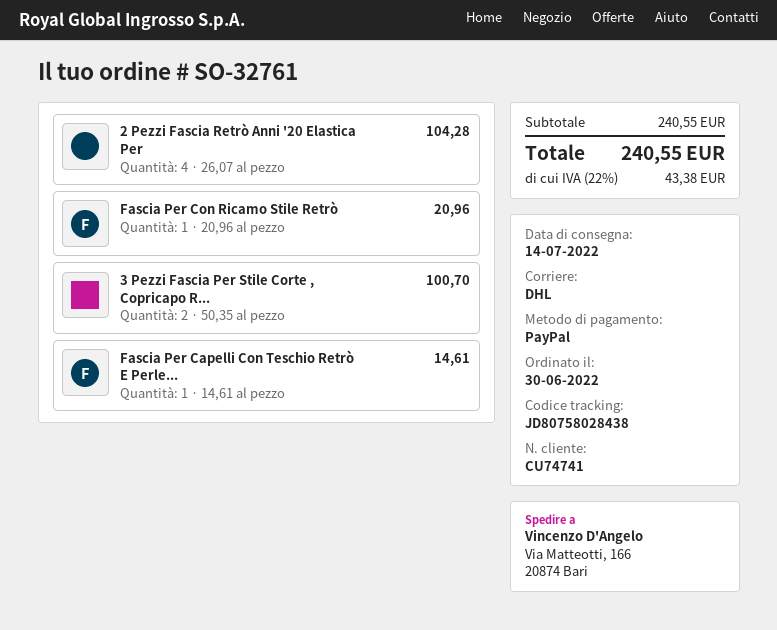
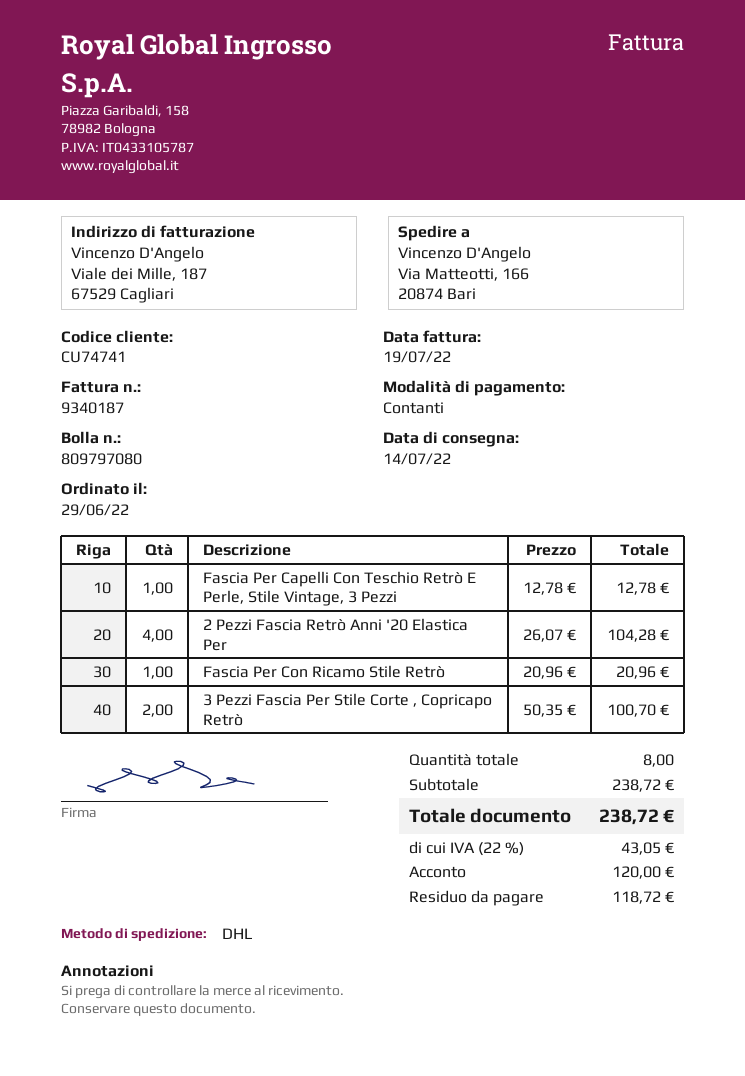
order date: 2022-06-30 -> 2022-06-29
payment method: PayPal -> cash
Fascia Per Capelli Con Teschio Retrò E Perle...: 1 x 14.61 = 14.61 -> 1 x 12.78 = 12.78
subtotal: 240.55 -> 238.72
tax: 22% = 43.38 -> 22% = 43.05
total: 240.55 -> 238.72

